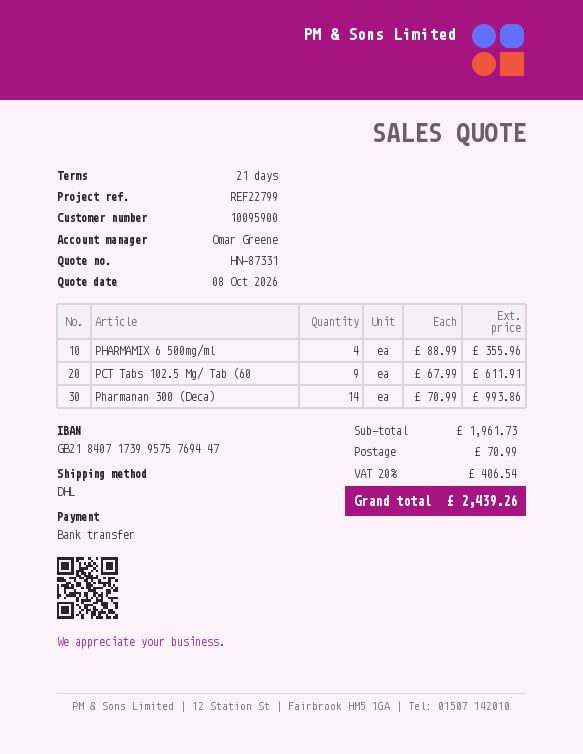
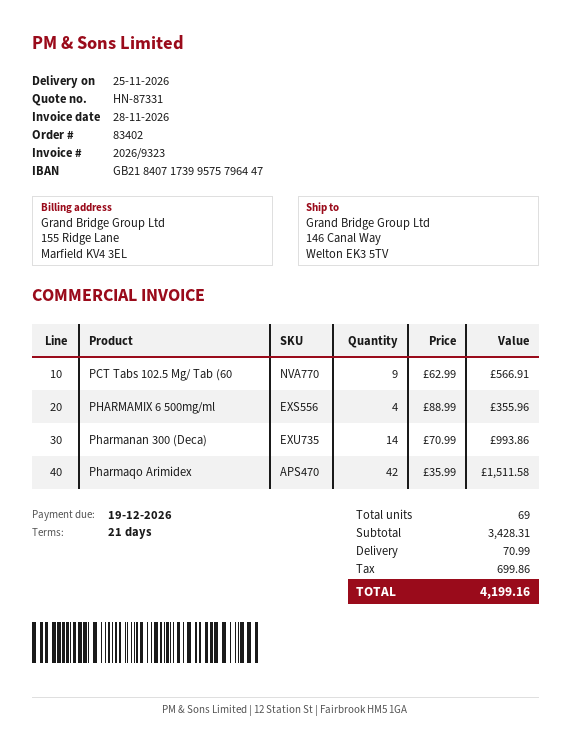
bank account: GB21840717399575769447 -> GB21840717399575796447
PCT Tabs 102.5 Mg/ Tab (60: 9 x 67.99 = 611.91 -> 9 x 62.99 = 566.91
Pharmaqo Arimidex: none -> 42 x 35.99 = 1511.58
subtotal: 1961.73 -> 3428.31
tax: 406.54 -> 699.86
total: 2439.26 -> 4199.16

